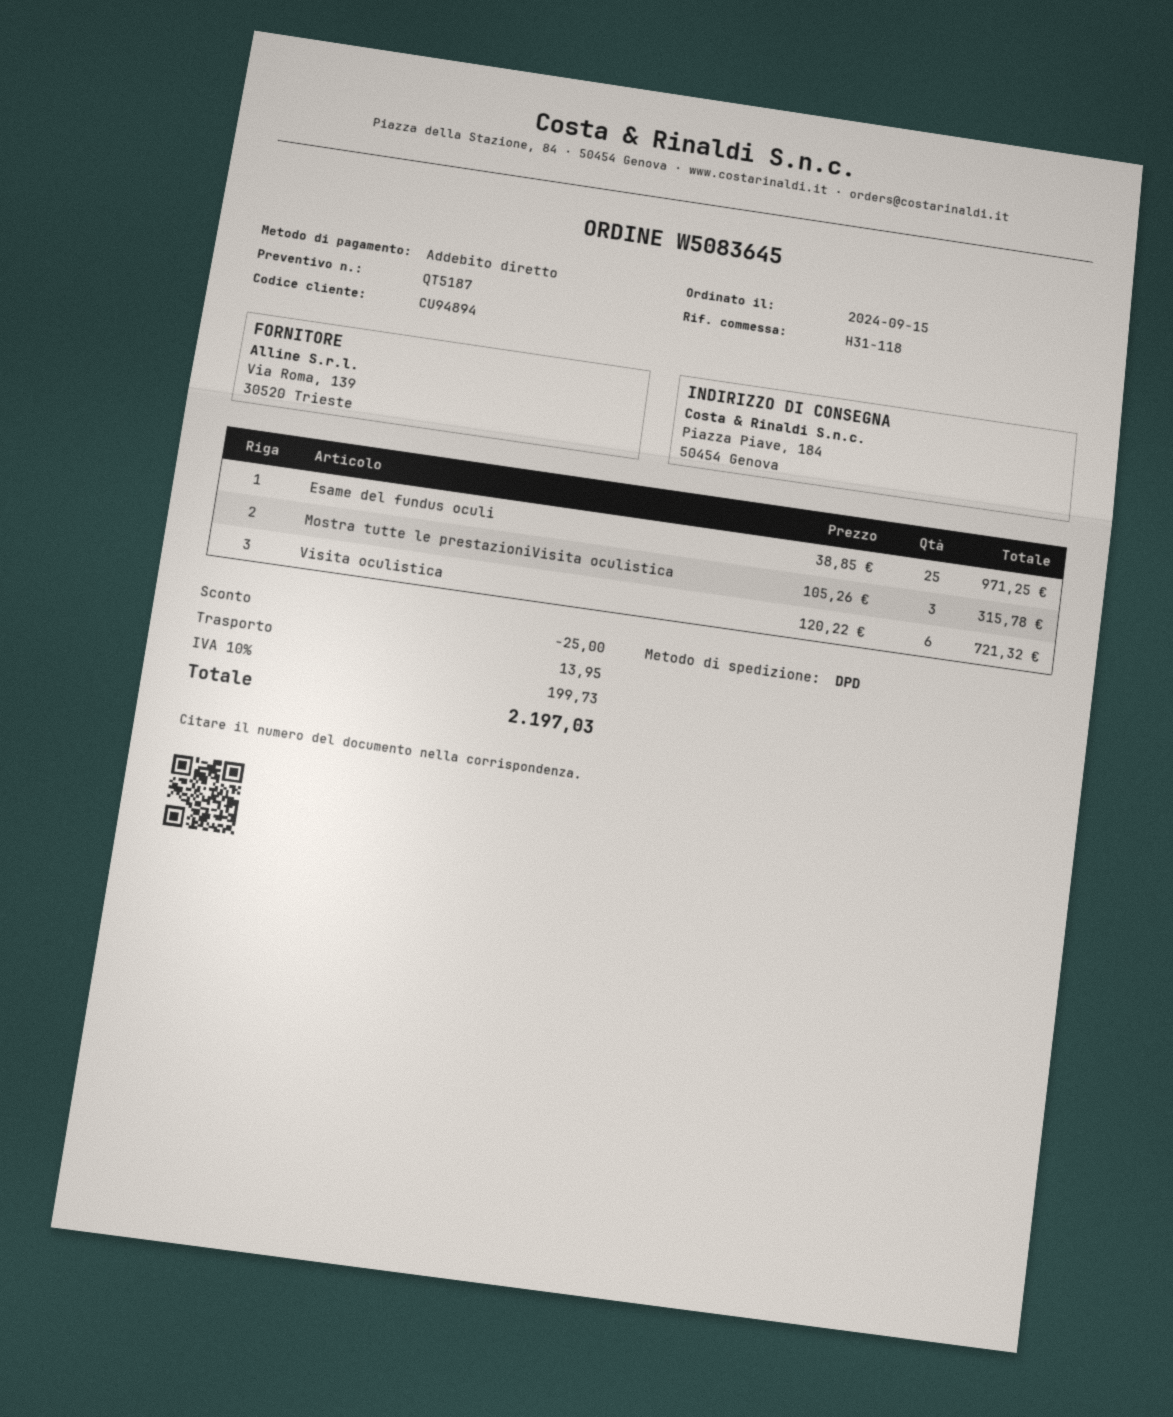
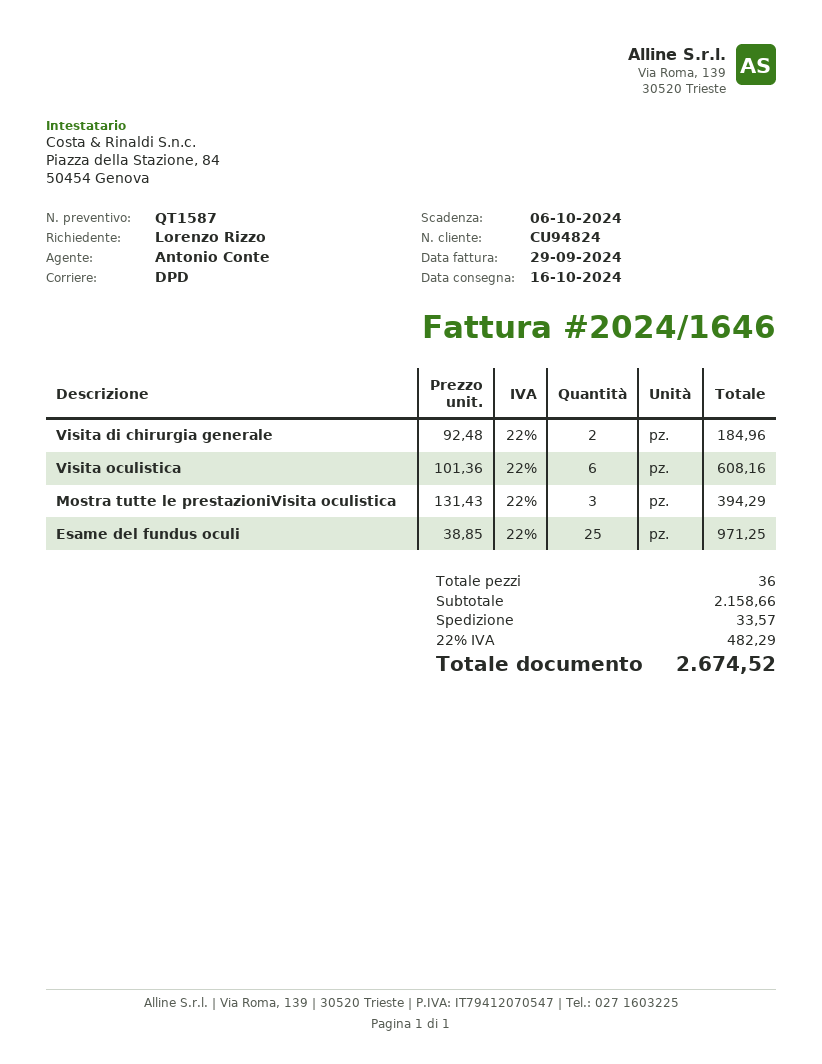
quote number: QT5187 -> QT1587
customer number: CU94894 -> CU94824
Mostra tutte le prestazioniVisita oculistica: 3 x 105.26 = 315.78 -> 3 x 131.43 = 394.29
Visita oculistica: 6 x 120.22 = 721.32 -> 6 x 101.36 = 608.16
Visita di chirurgia generale: none -> 2 x 92.48 = 184.96
discount: 25.00 -> none
shipping: 13.95 -> 33.57
tax: 10% = 199.73 -> 22% = 482.29
total: 2197.03 -> 2674.52

